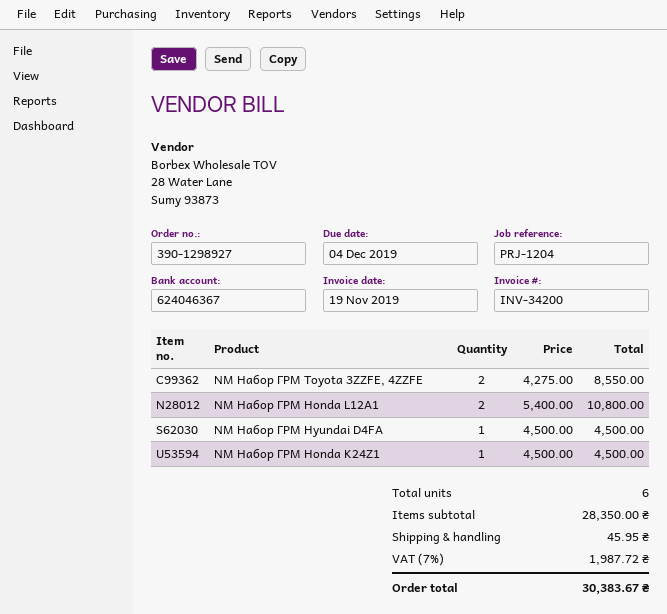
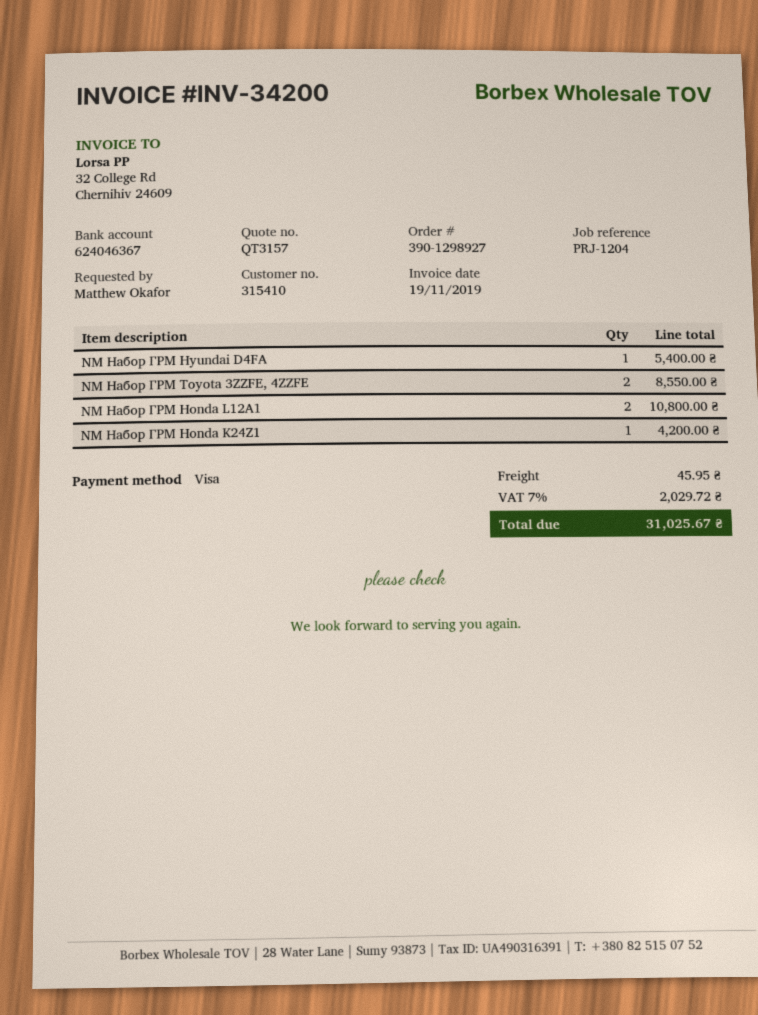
NM Набор ГРМ Hyundai D4FA: 1 for 4500.00 -> 1 for 5400.00
NM Набор ГРМ Honda K24Z1: 1 for 4500.00 -> 1 for 4200.00
tax: 7% = 1987.72 -> 7% = 2029.72
total: 30383.67 -> 31025.67

